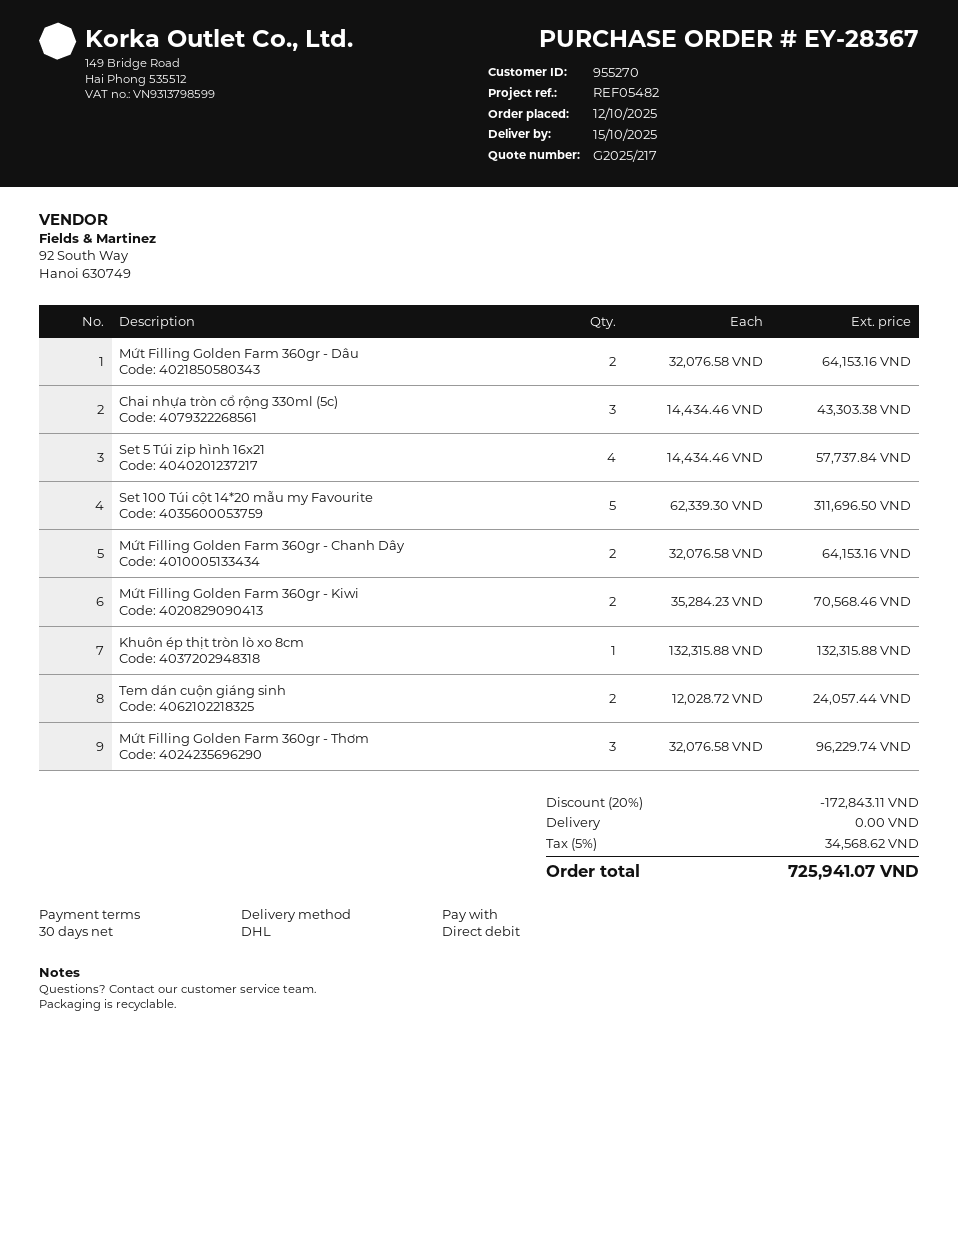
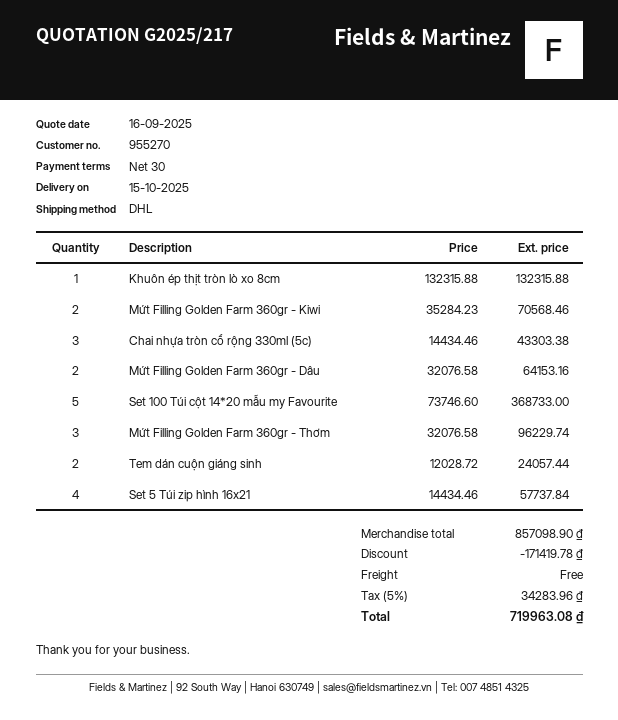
Set 100 Túi cột 14*20 mẫu my Favourite: 5 x 62339.30 = 311696.50 -> 5 x 73746.60 = 368733.00
Mứt Filling Golden Farm 360gr - Chanh Dây: 2 x 32076.58 = 64153.16 -> none
discount: 172843.11 -> 171419.78
tax: 5% = 34568.62 -> 5% = 34283.96
total: 725941.07 -> 719963.08

